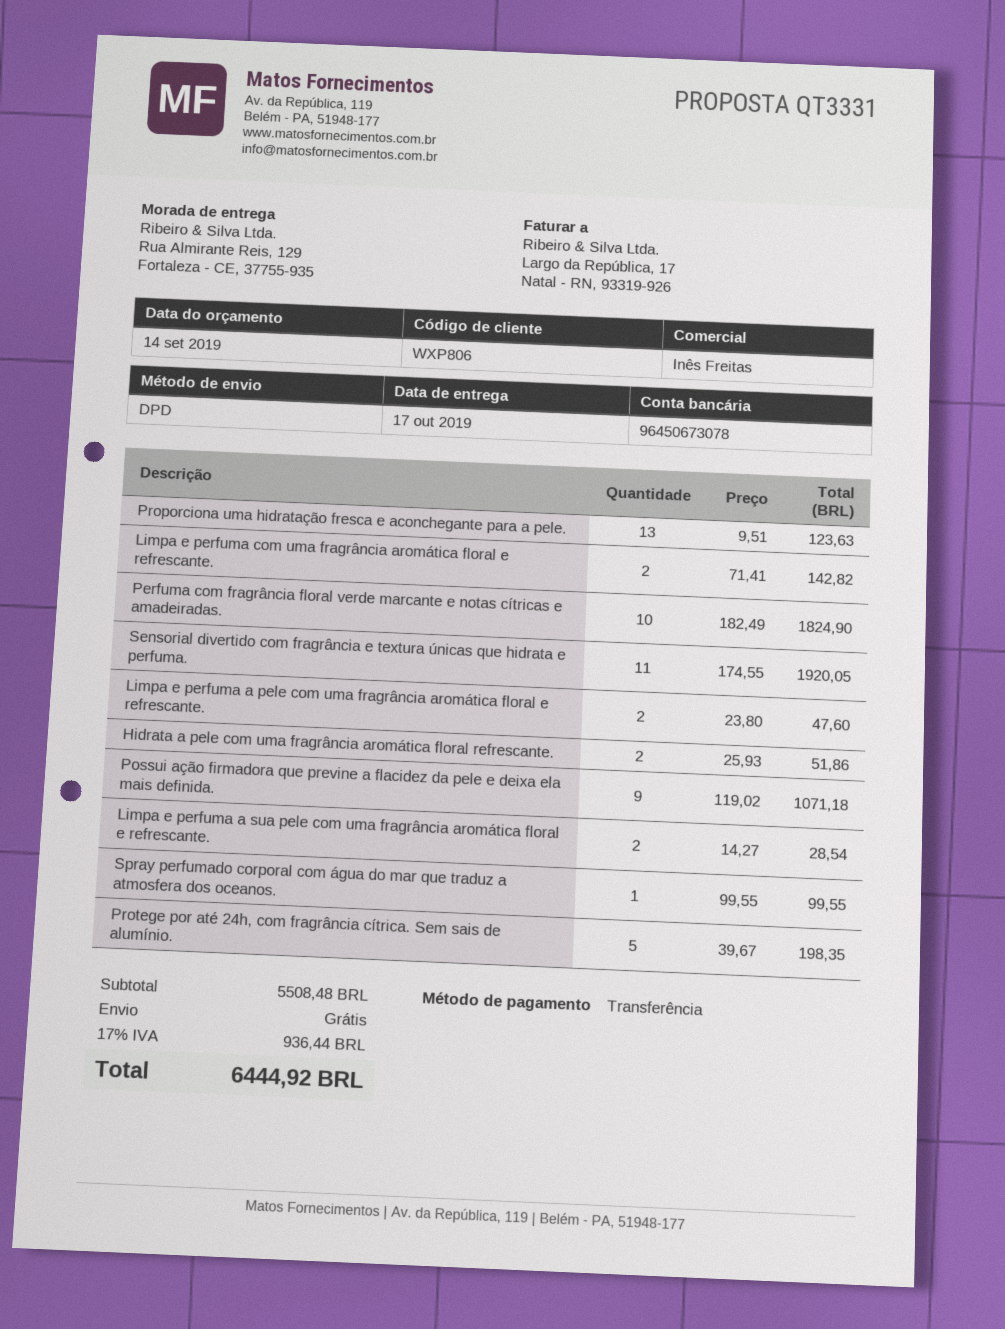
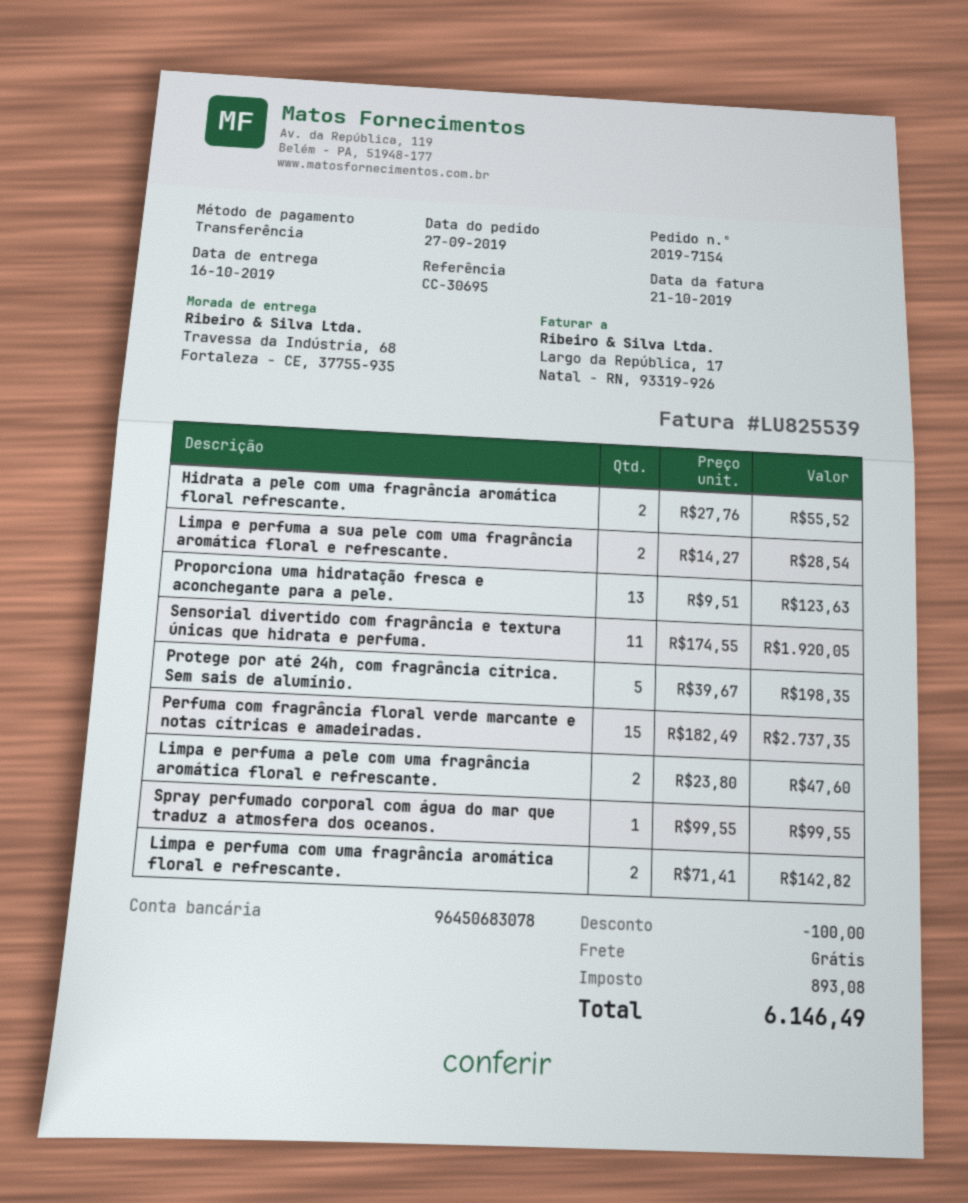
delivery date: 2019-10-17 -> 2019-10-16
bank account: 96450673078 -> 96450683078
ship to: Rua Almirante Reis, 129, Fortaleza - CE, 37755-935 -> Travessa da Indústria, 68, Fortaleza - CE, 37755-935
Perfuma com fragrância floral verde marcante e notas cítricas e amadeiradas.: 10 x 182.49 = 1824.90 -> 15 x 182.49 = 2737.35
Hidrata a pele com uma fragrância aromática floral refrescante.: 2 x 25.93 = 51.86 -> 2 x 27.76 = 55.52
Possui ação firmadora que previne a flacidez da pele e deixa ela mais definida.: 9 x 119.02 = 1071.18 -> none
discount: none -> 100.00
tax: 936.44 -> 893.08
total: 6444.92 -> 6146.49

